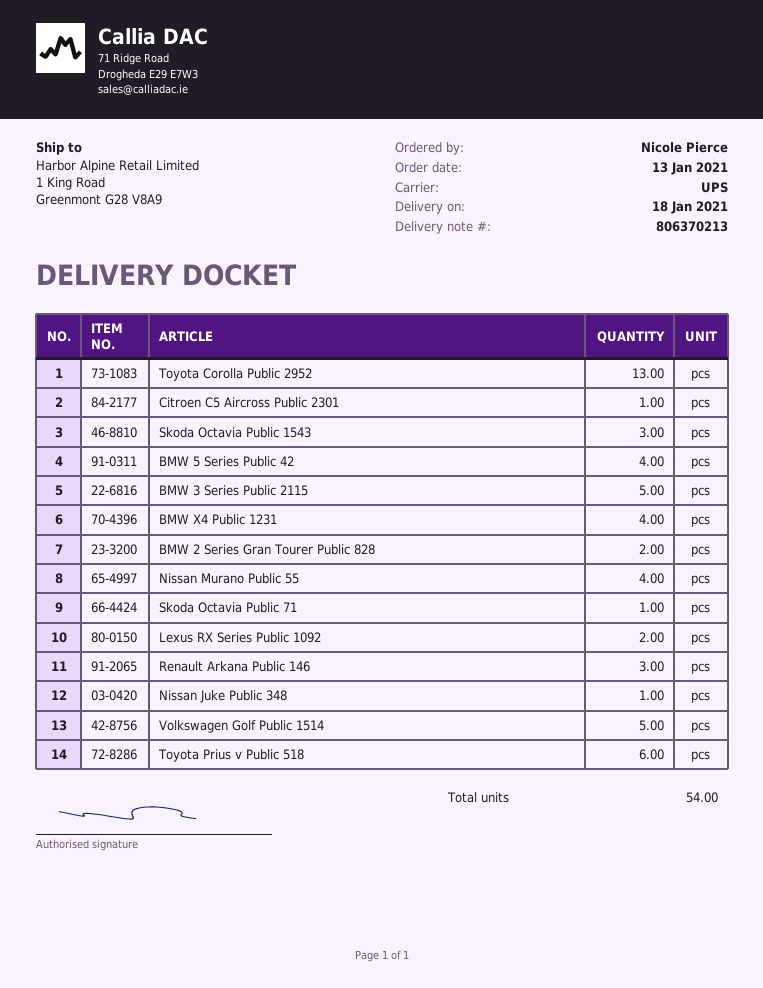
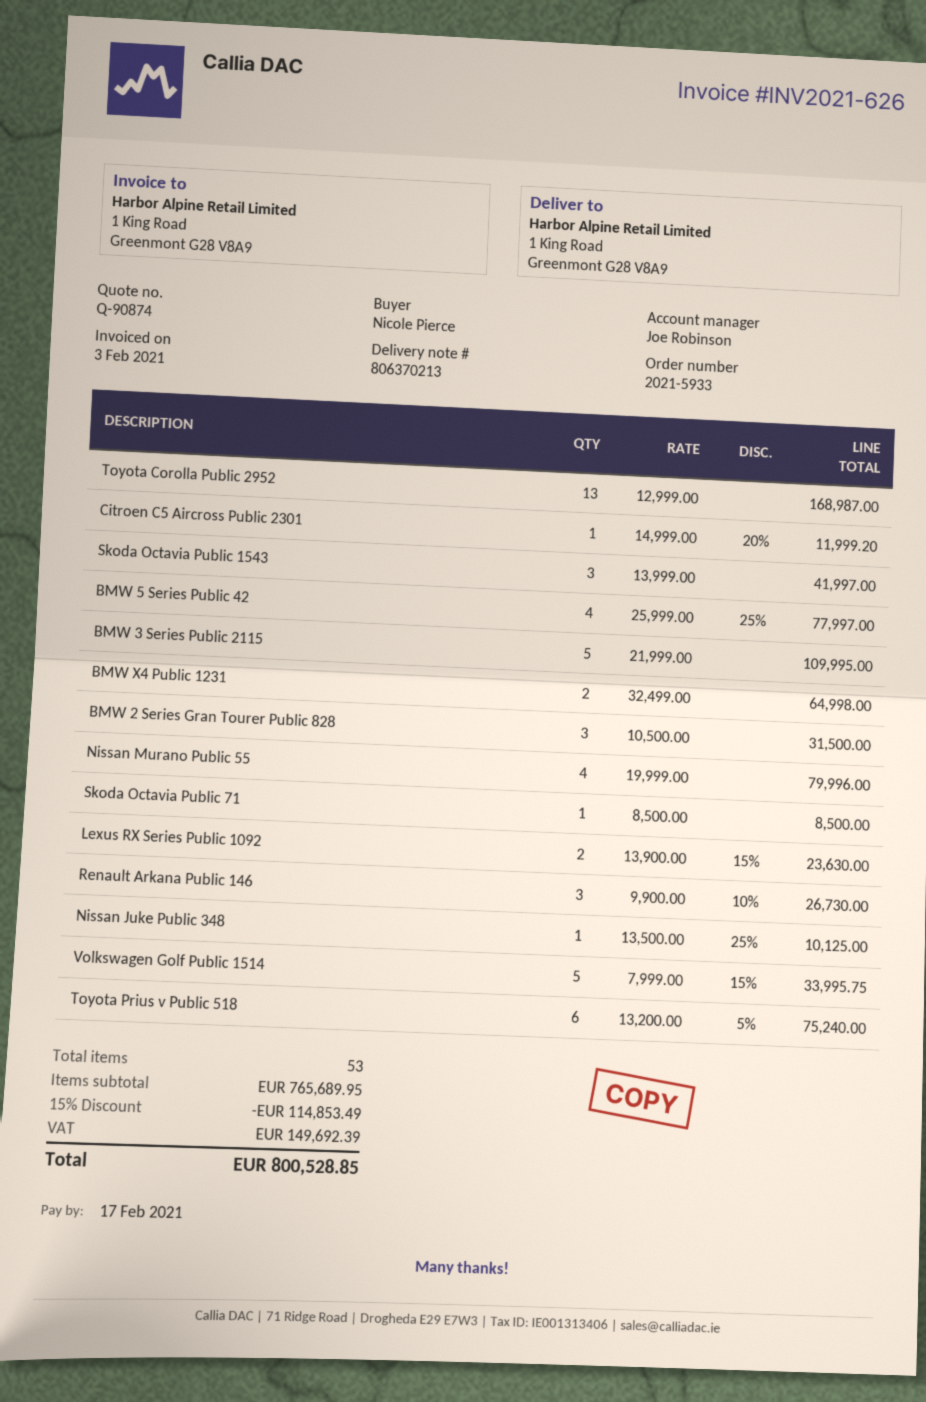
BMW X4 Public 1231: 4 -> 2
BMW 2 Series Gran Tourer Public 828: 2 -> 3
total quantity: 54 -> 53

